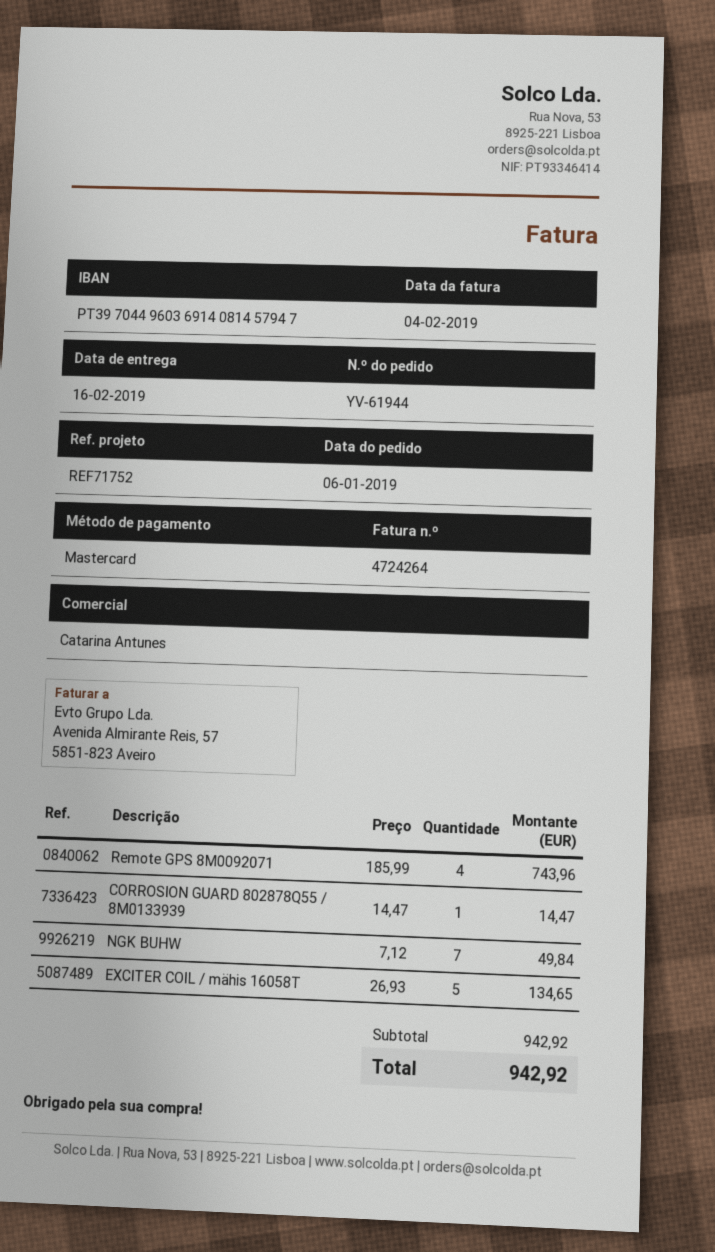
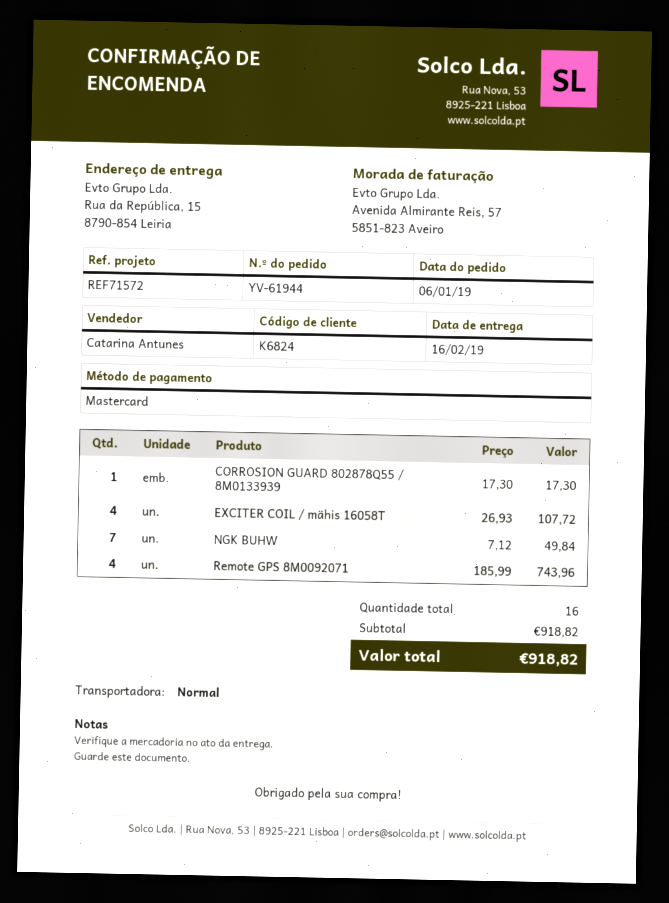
reference: REF71752 -> REF71572
CORROSION GUARD 802878Q55 / 8M0133939: 1 x 14.47 = 14.47 -> 1 x 17.30 = 17.30
EXCITER COIL / mähis 16058T: 5 x 26.93 = 134.65 -> 4 x 26.93 = 107.72
subtotal: 942.92 -> 918.82
total: 942.92 -> 918.82

